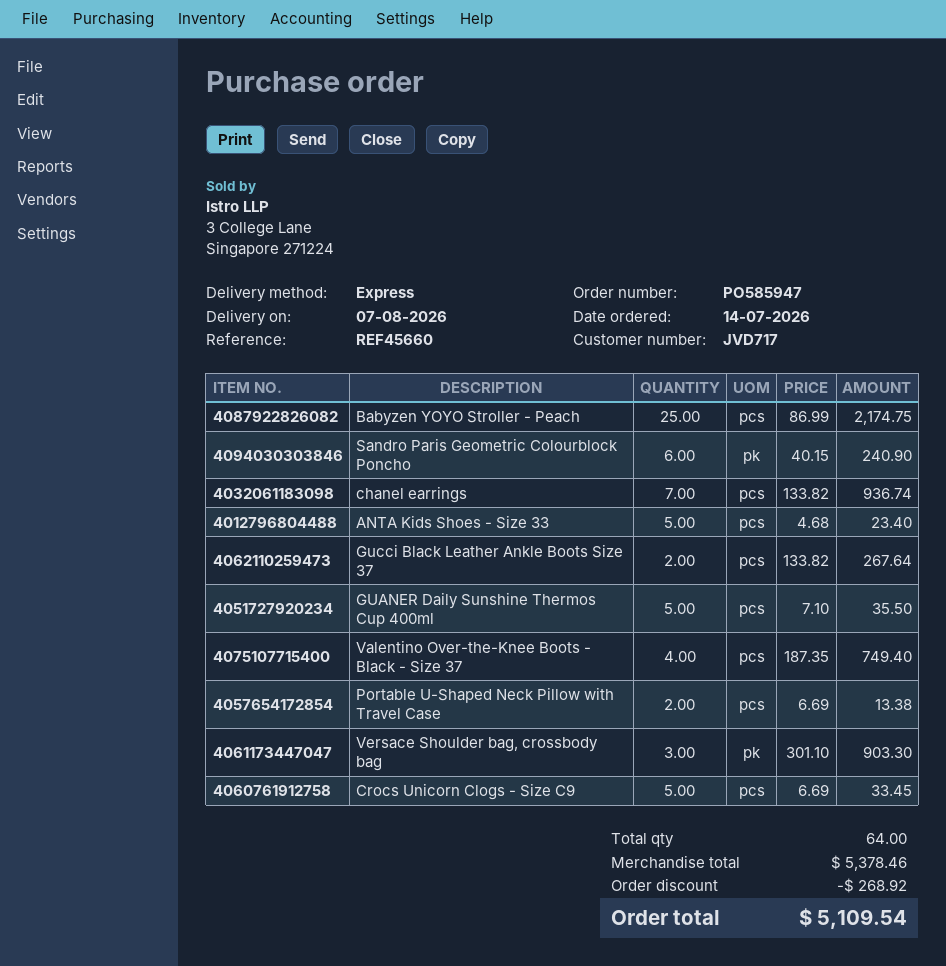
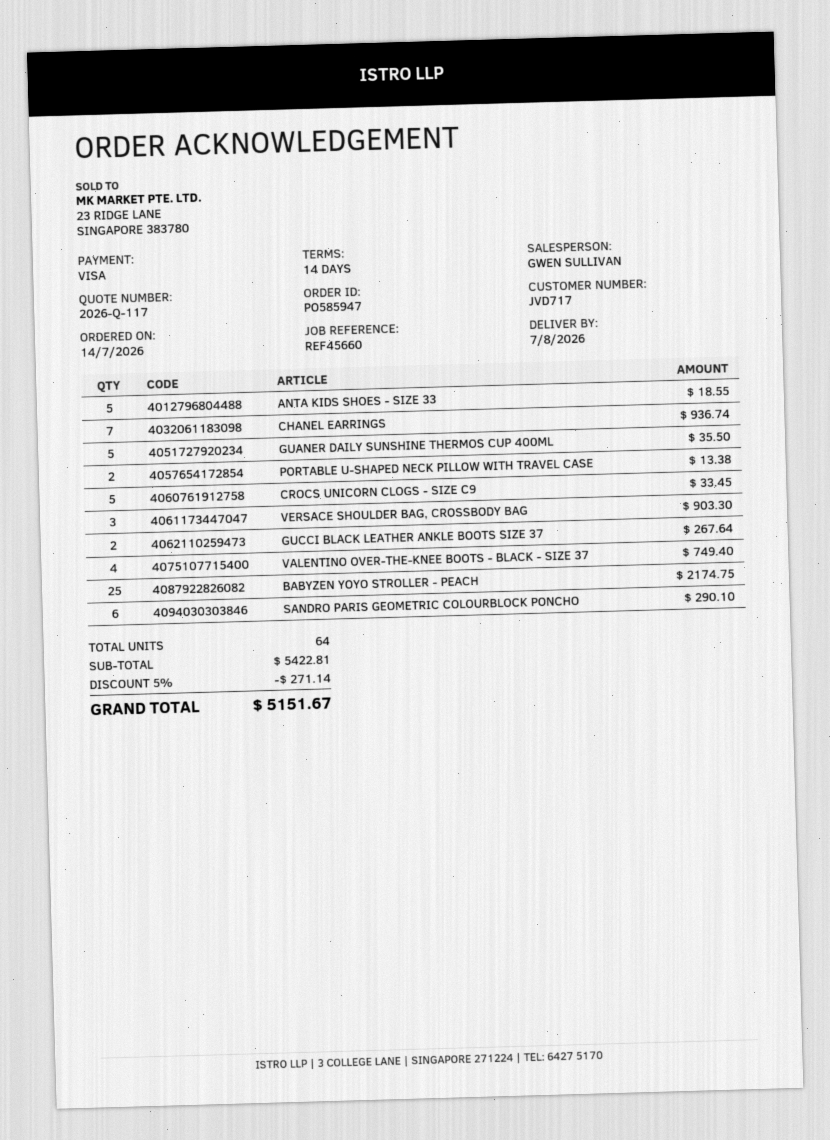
Sandro Paris Geometric Colourblock Poncho: 6 for 240.90 -> 6 for 290.10
ANTA Kids Shoes - Size 33: 5 for 23.40 -> 5 for 18.55
subtotal: 5378.46 -> 5422.81
discount: 268.92 -> 271.14
total: 5109.54 -> 5151.67

